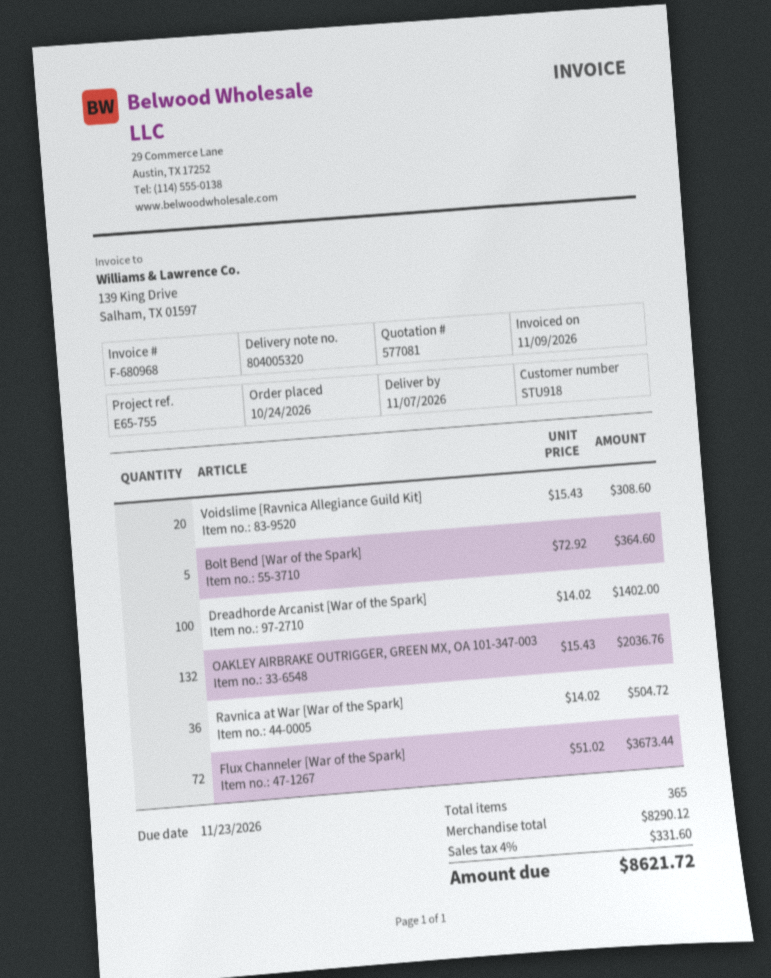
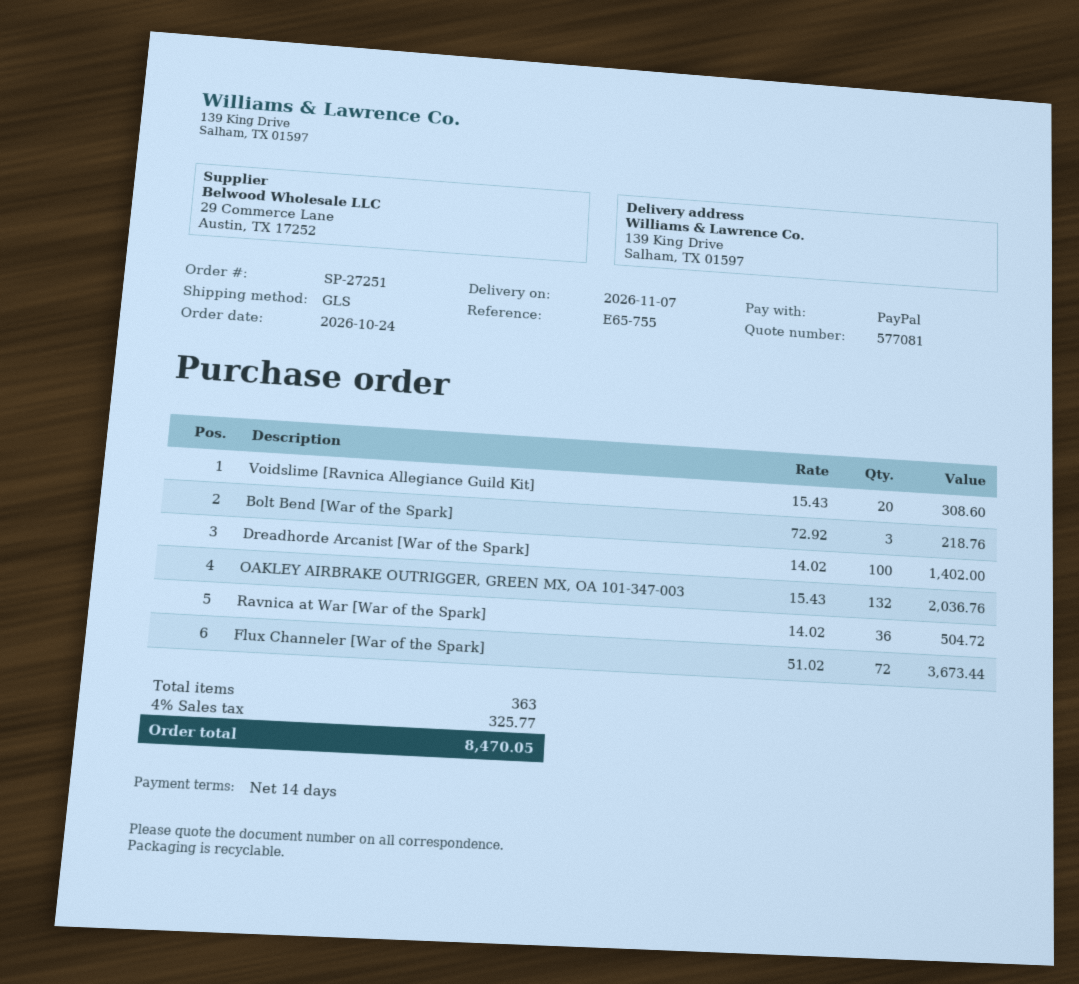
Bolt Bend [War of the Spark]: 5 x 72.92 = 364.60 -> 3 x 72.92 = 218.76
total quantity: 365 -> 363
tax: 4% = 331.60 -> 4% = 325.77
total: 8621.72 -> 8470.05

